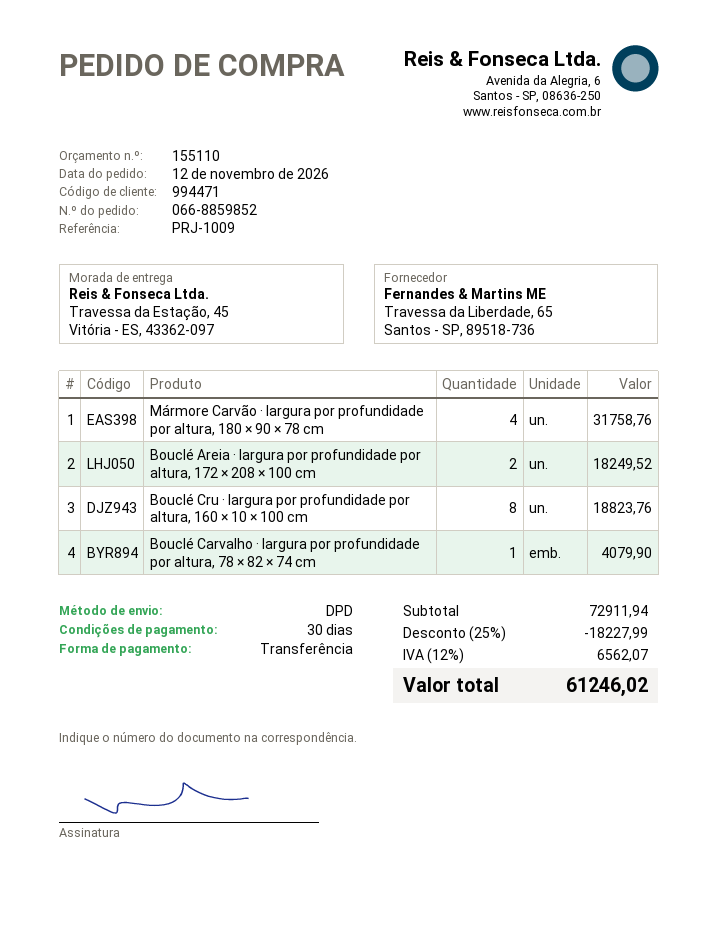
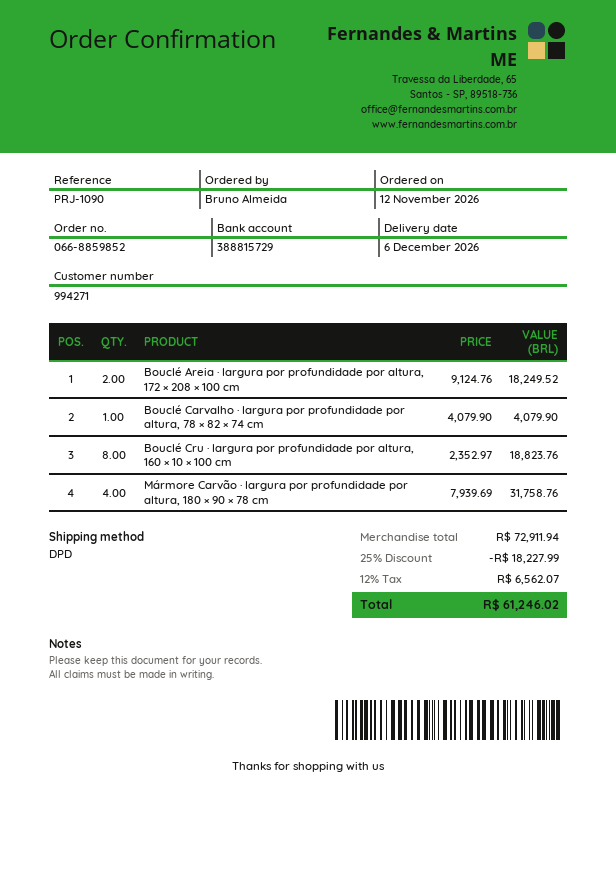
customer number: 994471 -> 994271
reference: PRJ-1009 -> PRJ-1090

